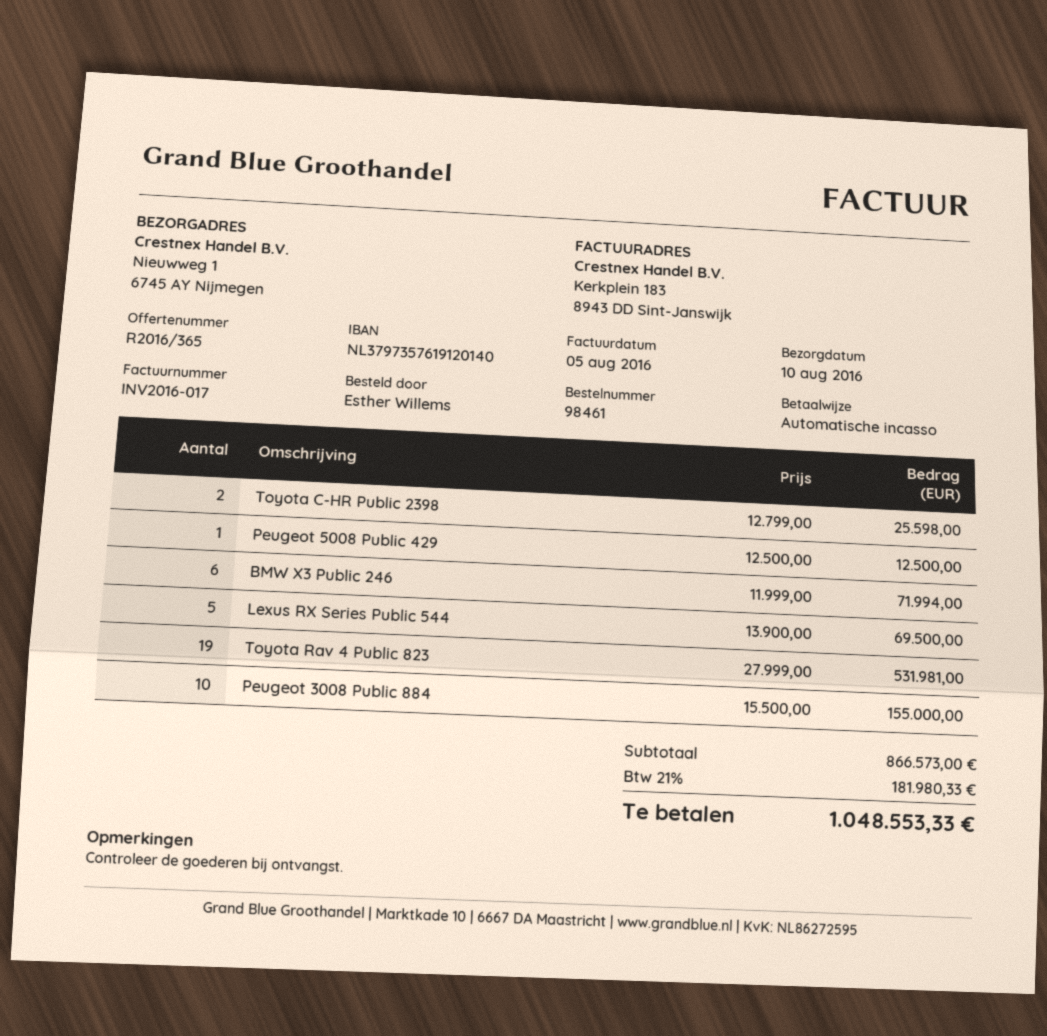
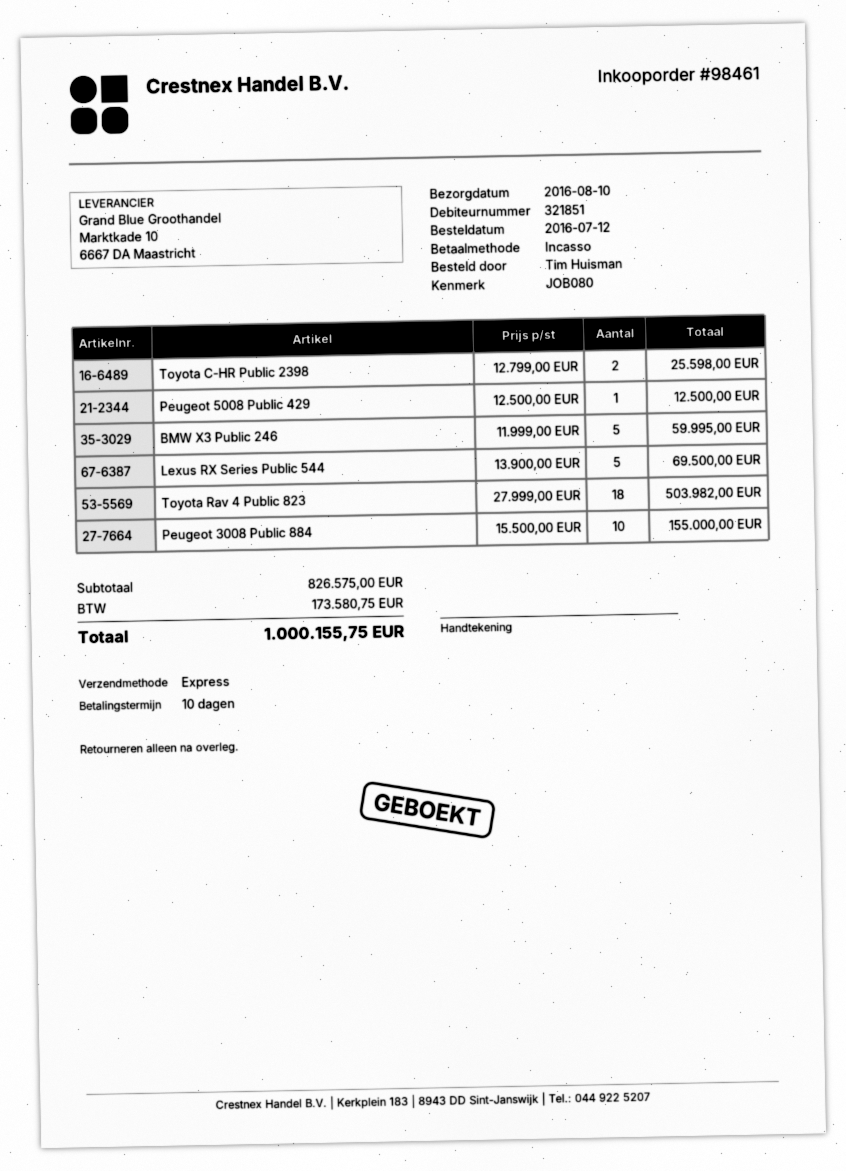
ordered by: Esther Willems -> Tim Huisman
BMW X3 Public 246: 6 x 11999.00 = 71994.00 -> 5 x 11999.00 = 59995.00
Toyota Rav 4 Public 823: 19 x 27999.00 = 531981.00 -> 18 x 27999.00 = 503982.00
subtotal: 866573.00 -> 826575.00
tax: 181980.33 -> 173580.75
total: 1048553.33 -> 1000155.75

